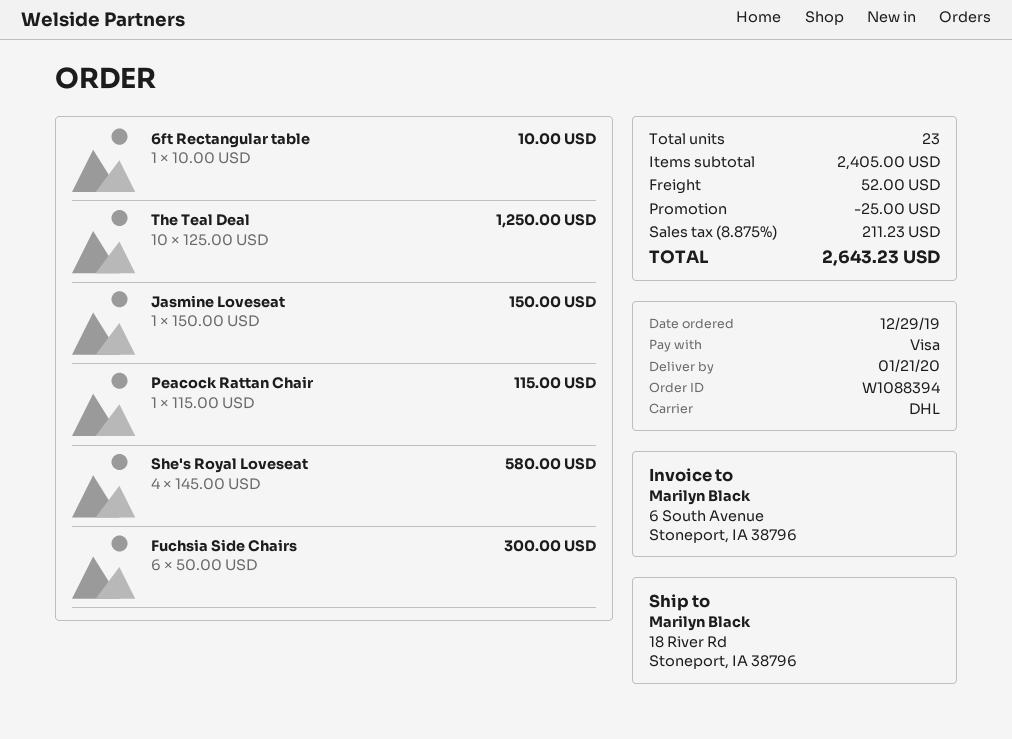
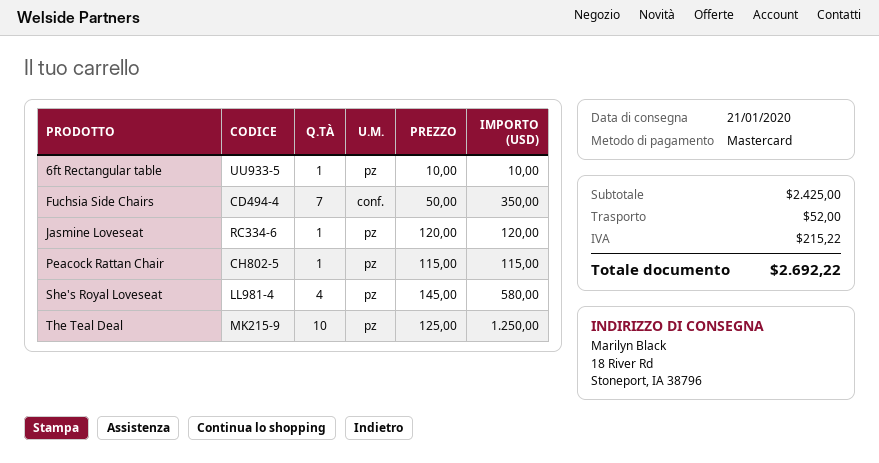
payment method: Visa -> Mastercard
Jasmine Loveseat: 1 x 150.00 = 150.00 -> 1 x 120.00 = 120.00
Fuchsia Side Chairs: 6 x 50.00 = 300.00 -> 7 x 50.00 = 350.00
subtotal: 2405.00 -> 2425.00
discount: 25.00 -> none
tax: 211.23 -> 215.22
total: 2643.23 -> 2692.22

